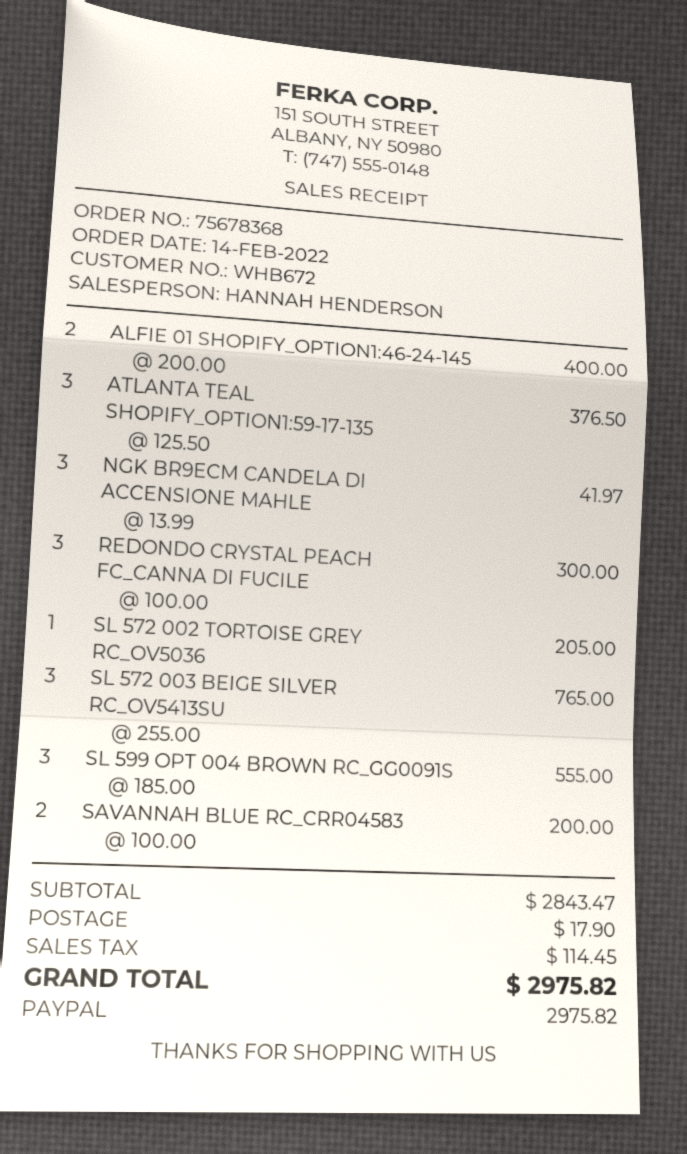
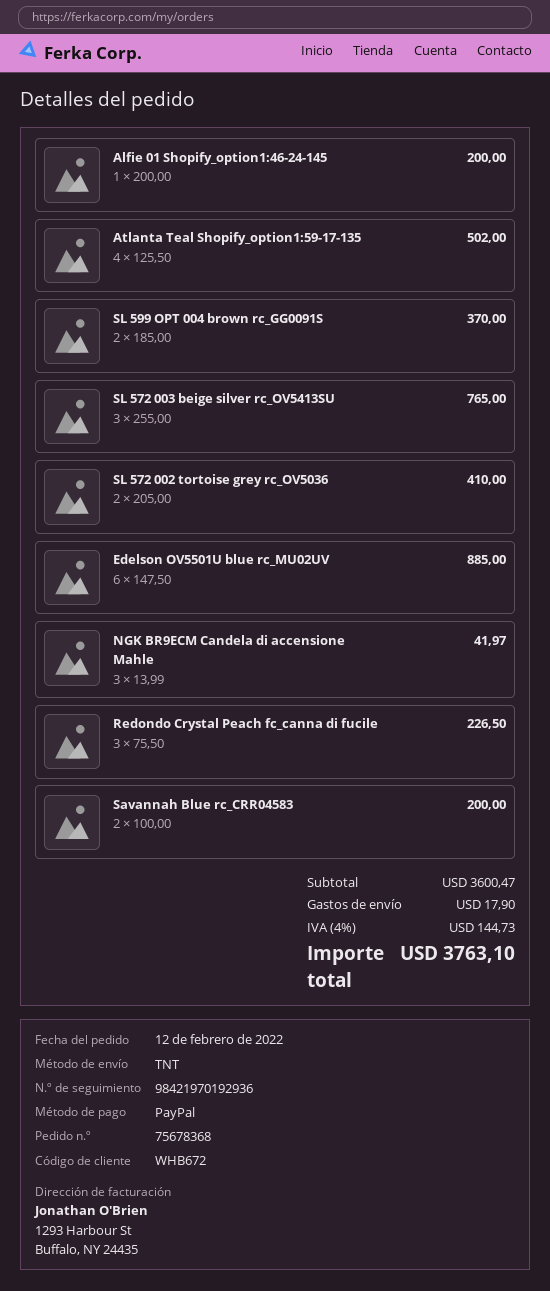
order date: 2022-02-14 -> 2022-02-12
ALFIE 01 SHOPIFY_OPTION1:46-24-145: 2 x 200.00 = 400.00 -> 1 x 200.00 = 200.00
ATLANTA TEAL SHOPIFY_OPTION1:59-17-135: 3 x 125.50 = 376.50 -> 4 x 125.50 = 502.00
REDONDO CRYSTAL PEACH FC_CANNA DI FUCILE: 3 x 100.00 = 300.00 -> 3 x 75.50 = 226.50
SL 572 002 TORTOISE GREY RC_OV5036: 1 x 205.00 = 205.00 -> 2 x 205.00 = 410.00
SL 599 OPT 004 BROWN RC_GG0091S: 3 x 185.00 = 555.00 -> 2 x 185.00 = 370.00
Edelson OV5501U blue rc_MU02UV: none -> 6 x 147.50 = 885.00
subtotal: 2843.47 -> 3600.47
tax: 114.45 -> 144.73
total: 2975.82 -> 3763.10

